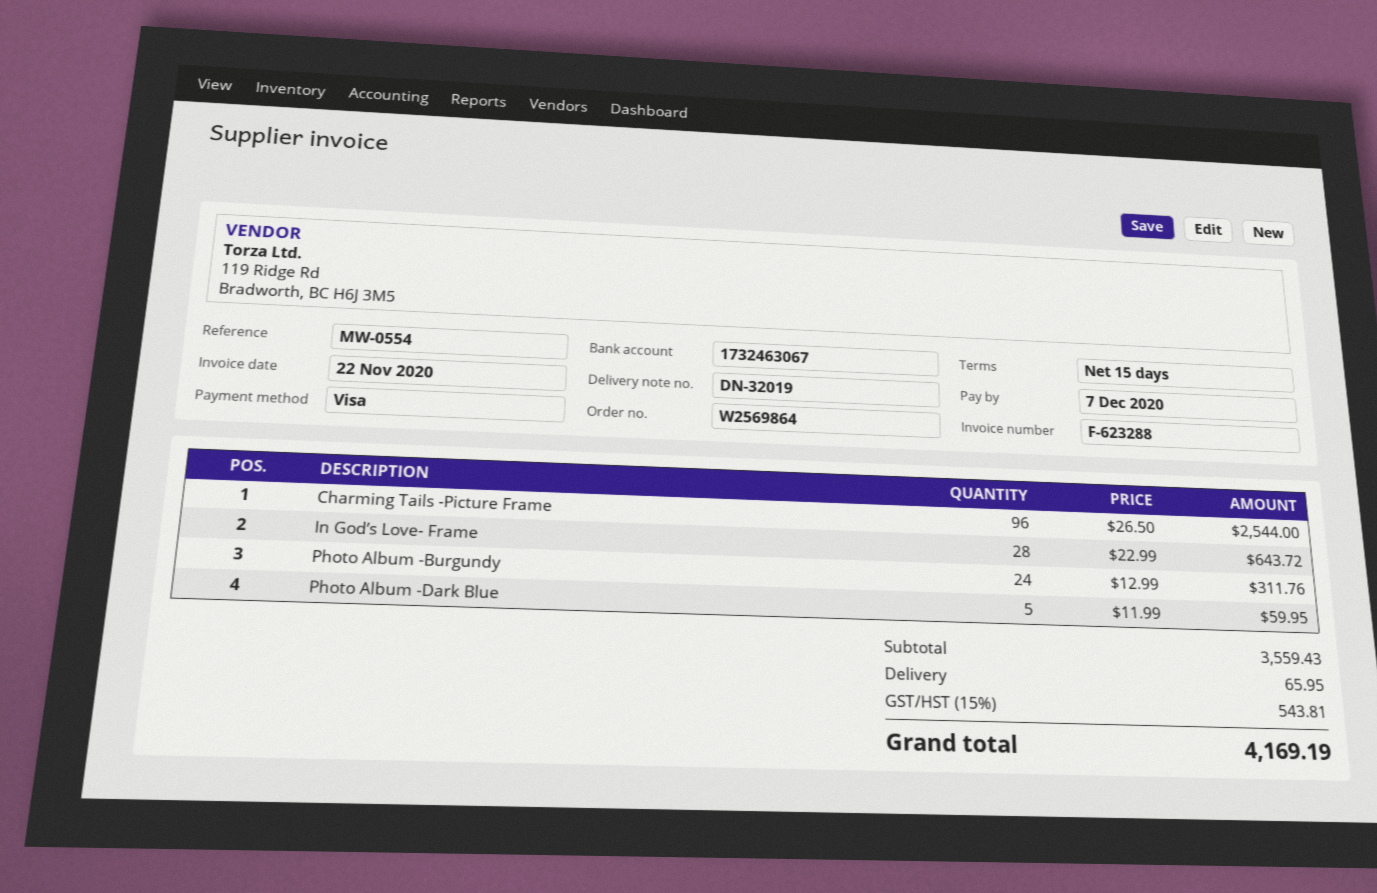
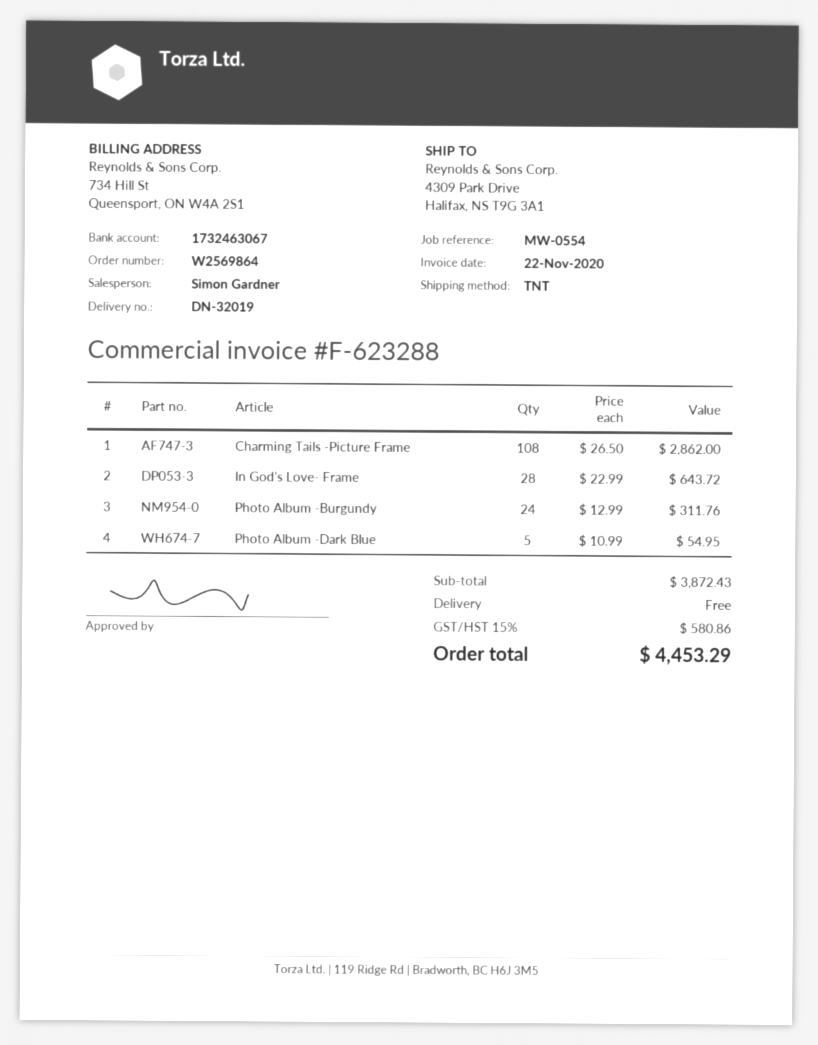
Charming Tails -Picture Frame: 96 x 26.50 = 2544.00 -> 108 x 26.50 = 2862.00
Photo Album -Dark Blue: 5 x 11.99 = 59.95 -> 5 x 10.99 = 54.95
subtotal: 3559.43 -> 3872.43
shipping: 65.95 -> 0.00
tax: 15% = 543.81 -> 15% = 580.86
total: 4169.19 -> 4453.29

